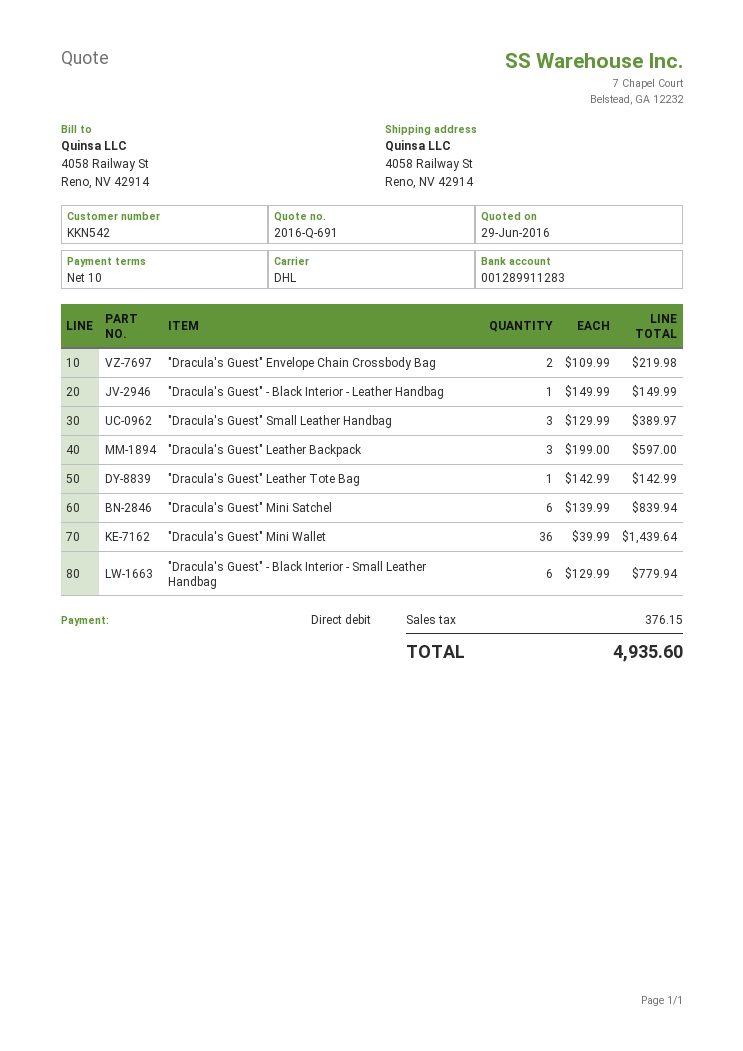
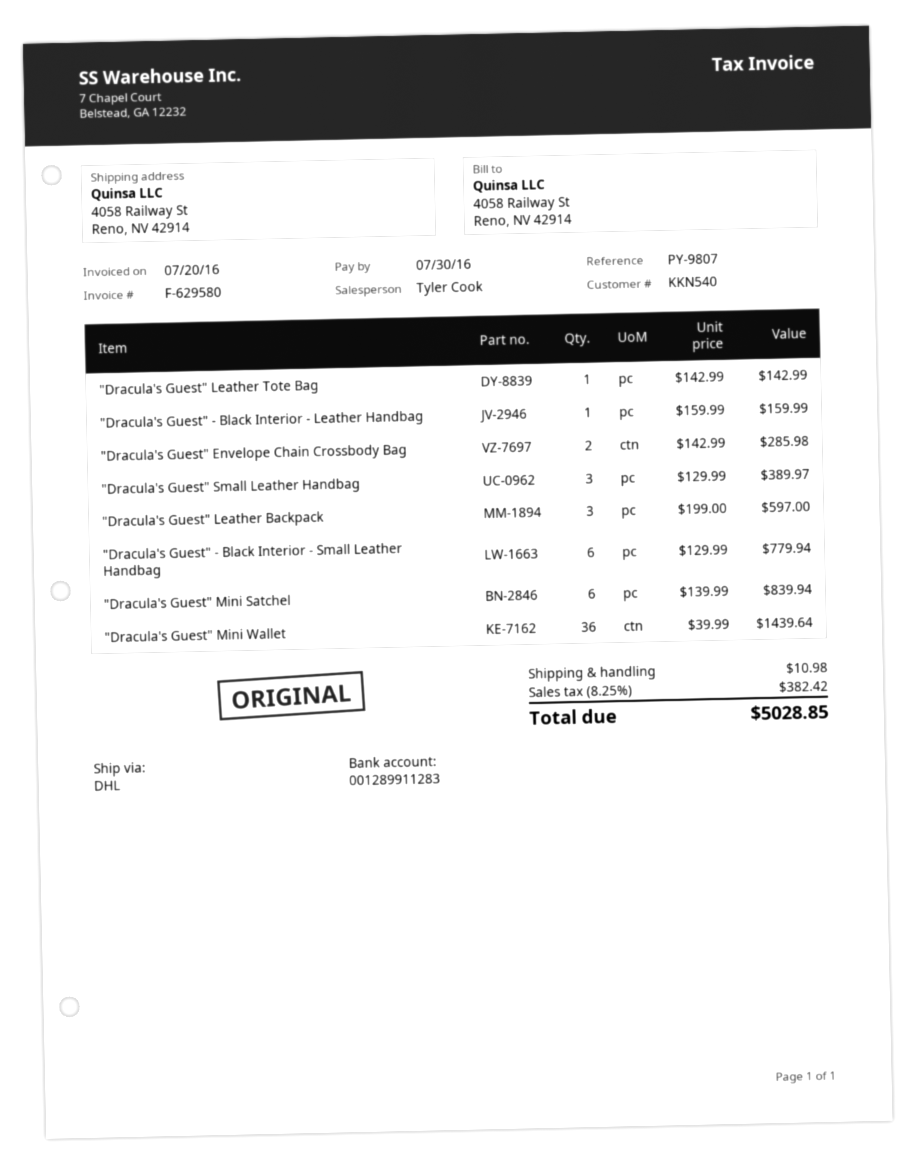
customer number: KKN542 -> KKN540
"Dracula's Guest" Envelope Chain Crossbody Bag: 2 x 109.99 = 219.98 -> 2 x 142.99 = 285.98
"Dracula's Guest" - Black Interior - Leather Handbag: 1 x 149.99 = 149.99 -> 1 x 159.99 = 159.99
shipping: none -> 10.98
tax: 376.15 -> 382.42
total: 4935.60 -> 5028.85

